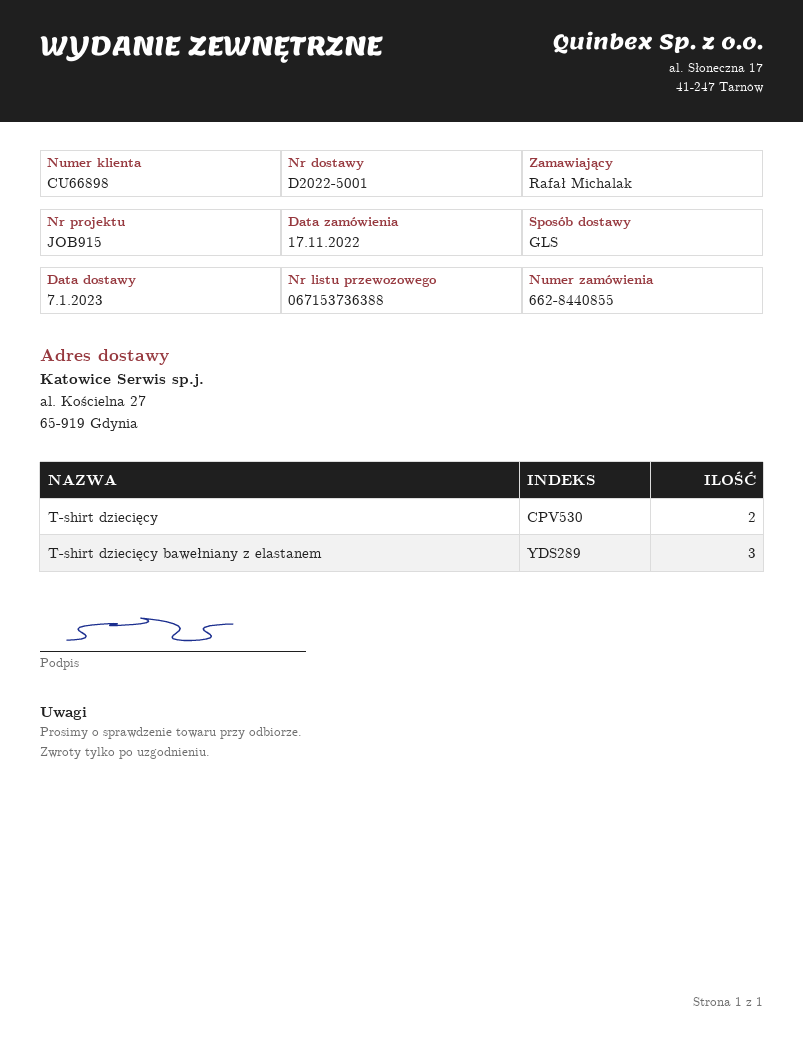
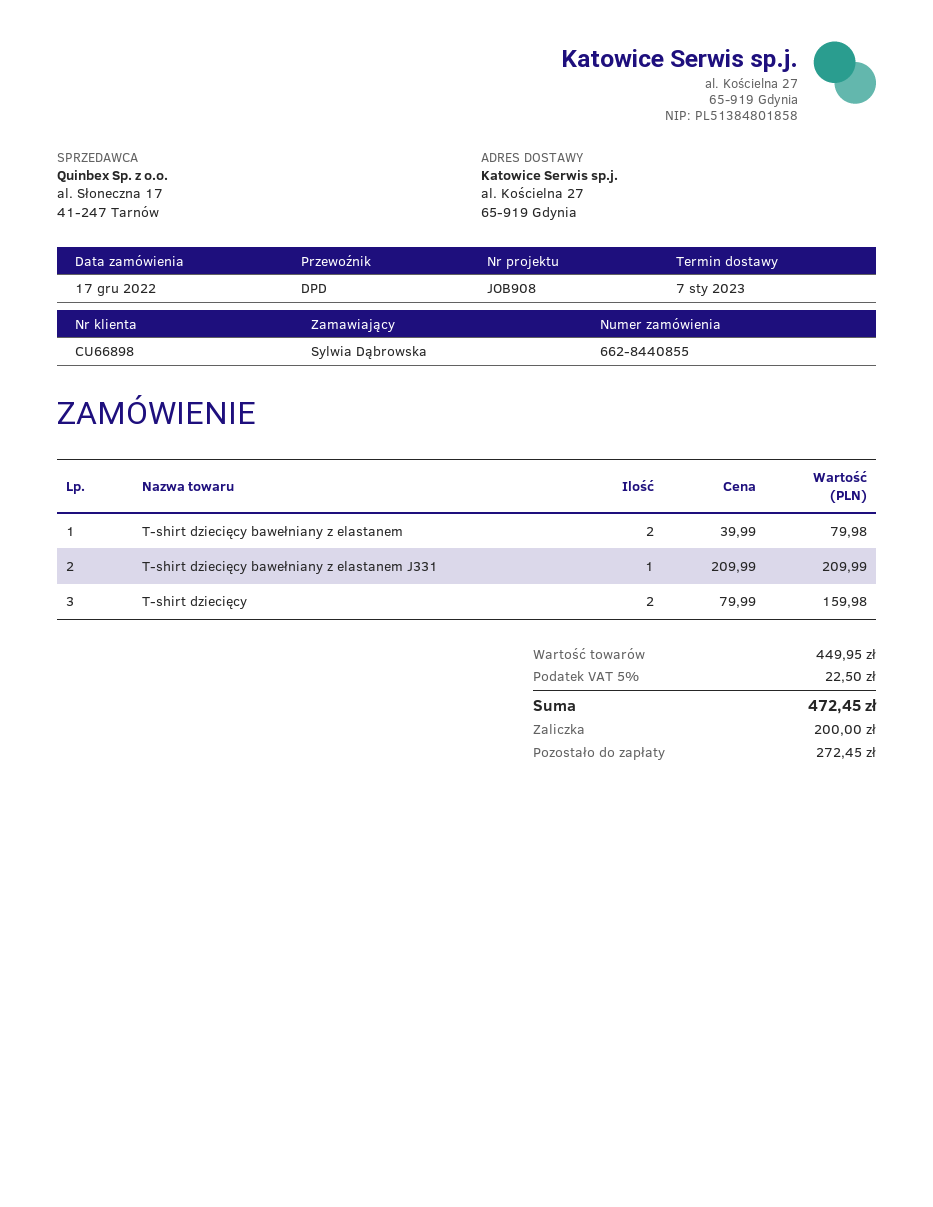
order date: 2022-11-17 -> 2022-12-17
reference: JOB915 -> JOB908
ordered by: Rafał Michalak -> Sylwia Dąbrowska
shipping method: GLS -> DPD
T-shirt dziecięcy bawełniany z elastanem: 3 -> 2
T-shirt dziecięcy bawełniany z elastanem J331: none -> 1

